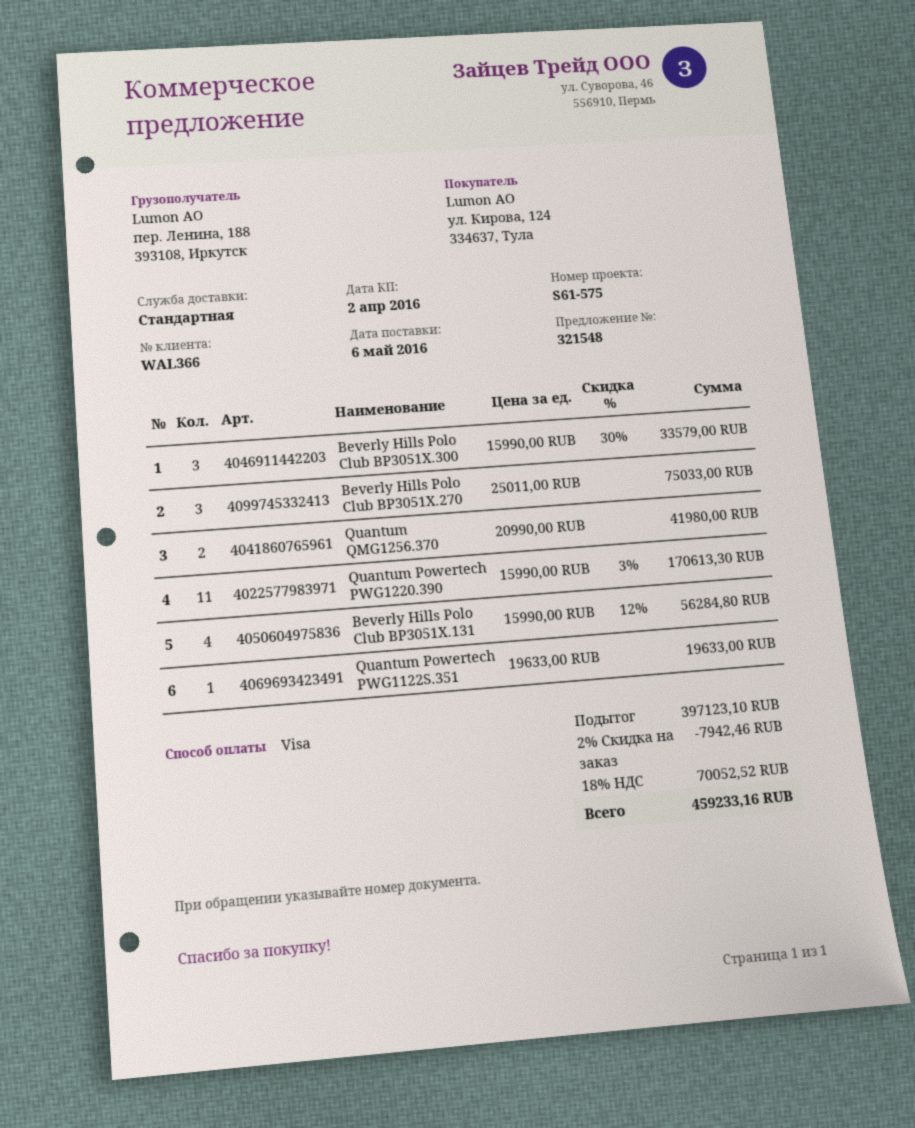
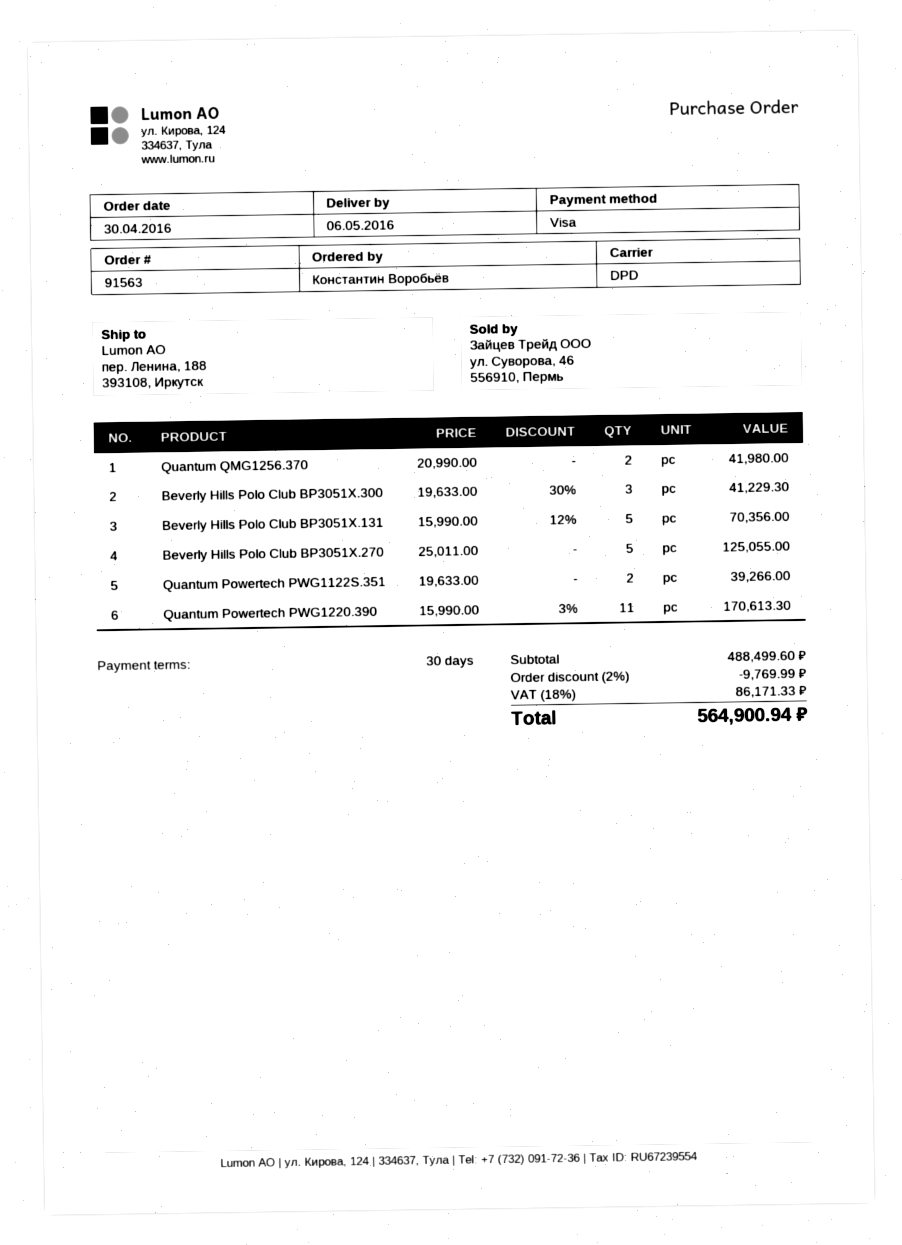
shipping method: standard -> DPD
Beverly Hills Polo Club BP3051X.300: 3 x 15990.00 - 30% = 33579.00 -> 3 x 19633.00 - 30% = 41229.30
Beverly Hills Polo Club BP3051X.270: 3 x 25011.00 = 75033.00 -> 5 x 25011.00 = 125055.00
Beverly Hills Polo Club BP3051X.131: 4 x 15990.00 - 12% = 56284.80 -> 5 x 15990.00 - 12% = 70356.00
Quantum Powertech PWG1122S.351: 1 x 19633.00 = 19633.00 -> 2 x 19633.00 = 39266.00
subtotal: 397123.10 -> 488499.60
discount: 2% = 7942.46 -> 2% = 9769.99
tax: 18% = 70052.52 -> 18% = 86171.33
total: 459233.16 -> 564900.94

